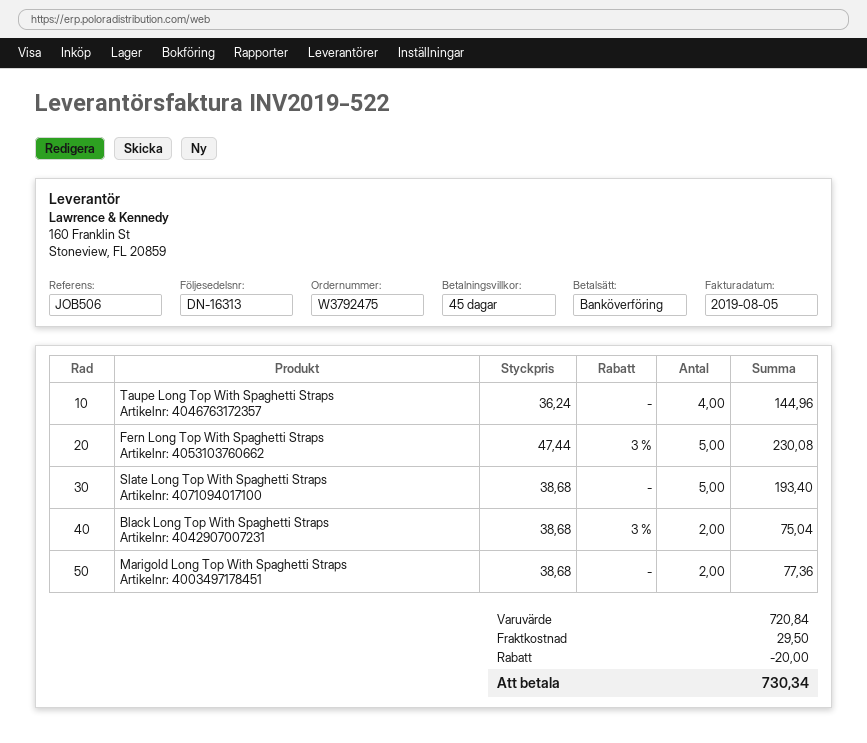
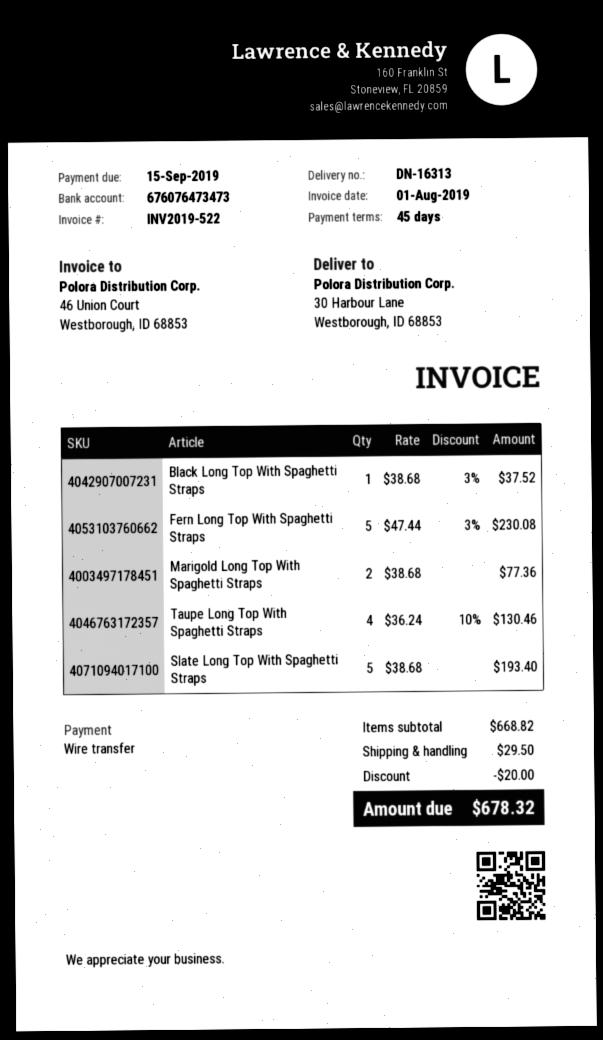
invoice date: 2019-08-05 -> 2019-08-01
Taupe Long Top With Spaghetti Straps: 4 x 36.24 = 144.96 -> 4 x 36.24 - 10% = 130.46
Black Long Top With Spaghetti Straps: 2 x 38.68 - 3% = 75.04 -> 1 x 38.68 - 3% = 37.52
subtotal: 720.84 -> 668.82
total: 730.34 -> 678.32

